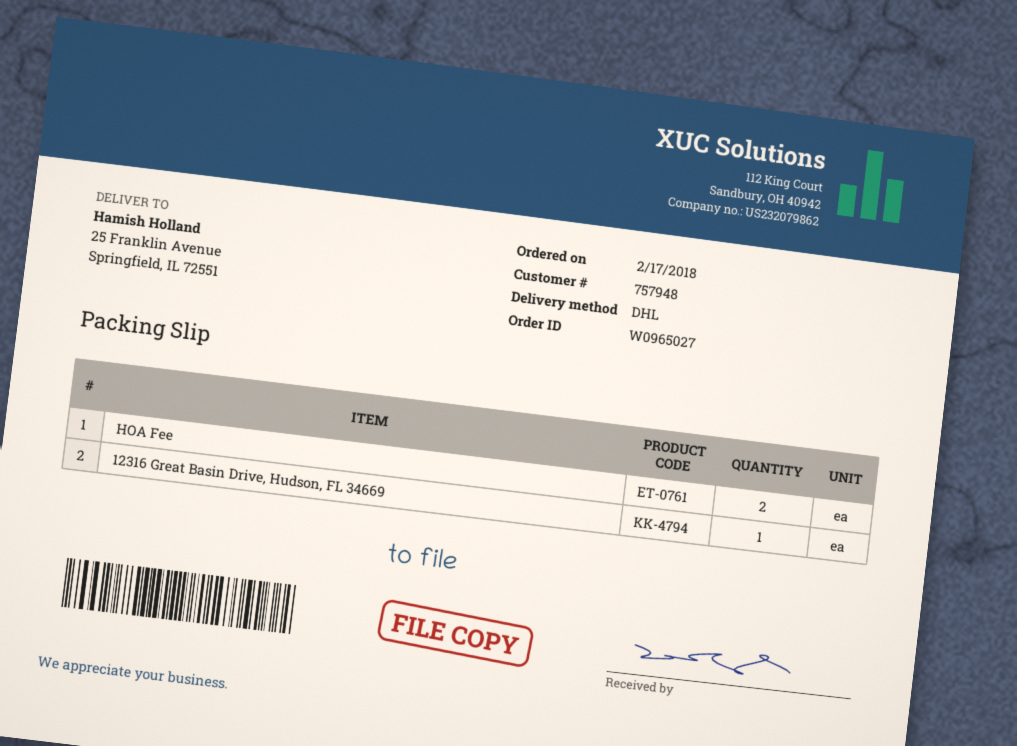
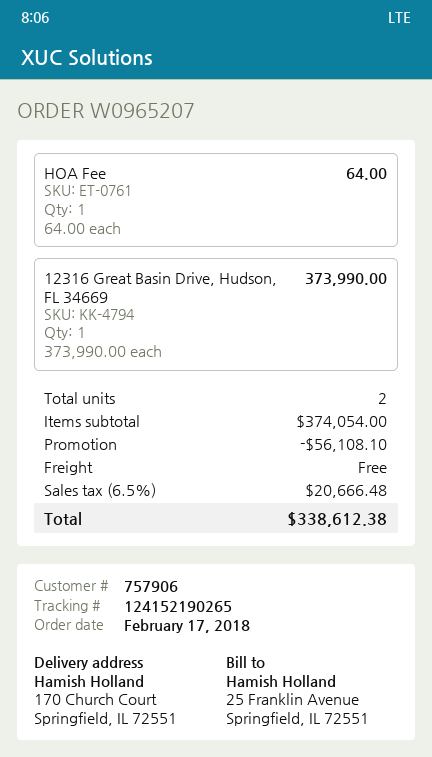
order number: W0965027 -> W0965207
customer number: 757948 -> 757906
ship to: 25 Franklin Avenue, Springfield, IL 72551 -> 170 Church Court, Springfield, IL 72551
HOA Fee: 2 -> 1

